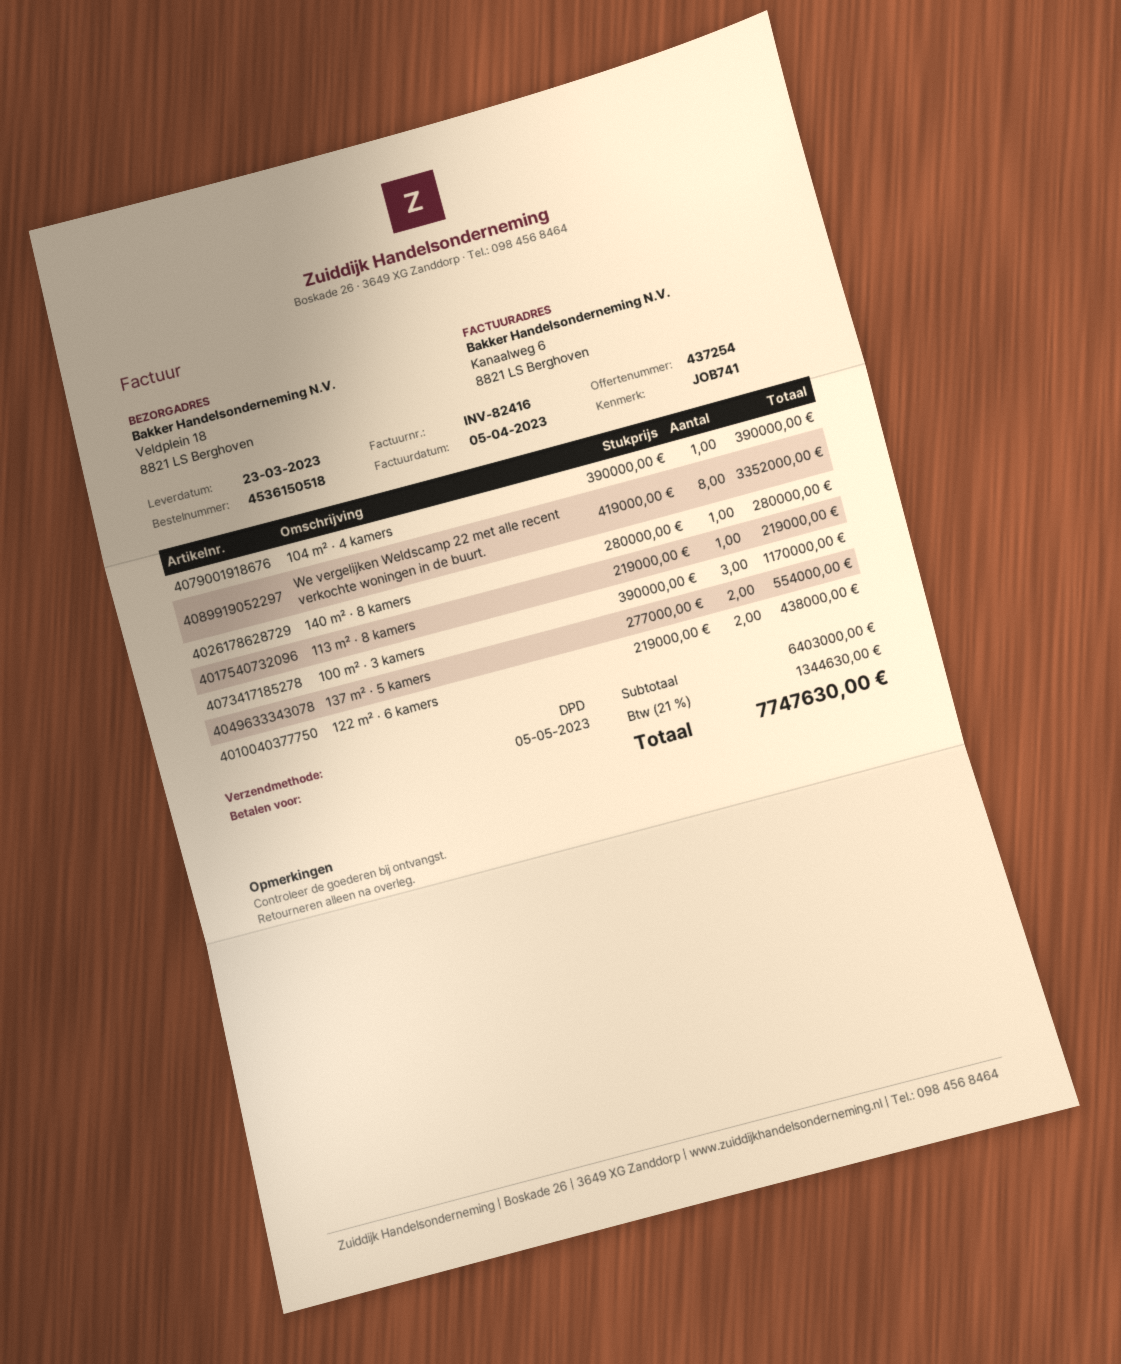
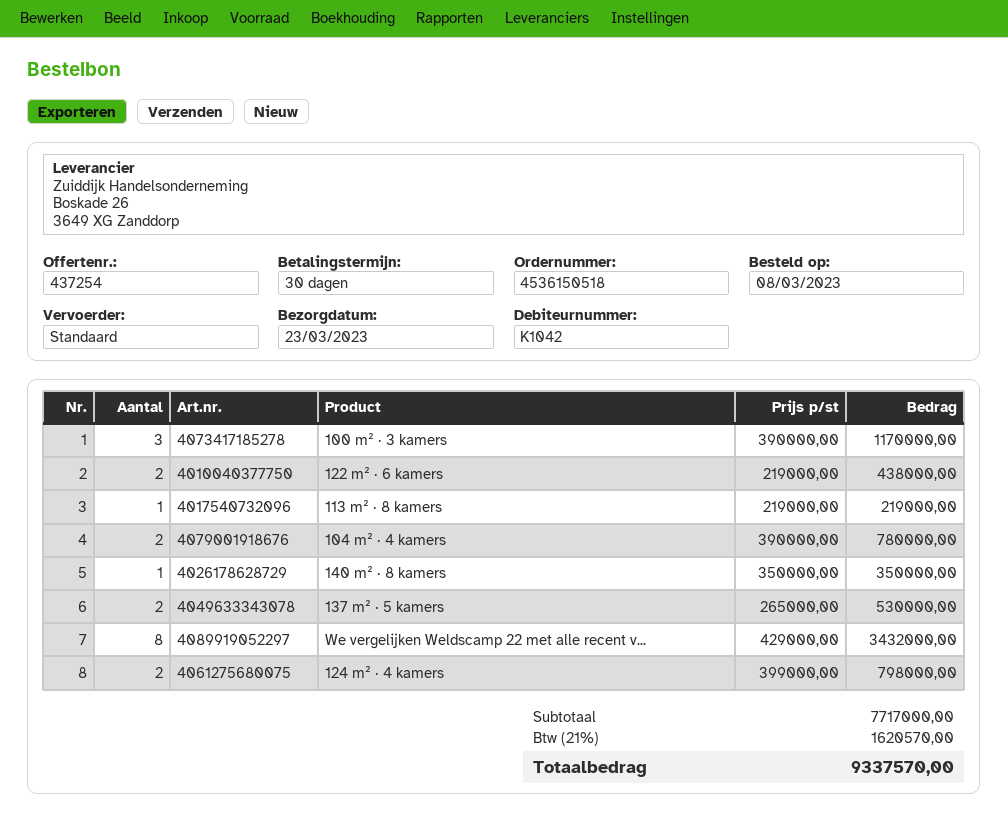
shipping method: DPD -> standard
104 m² · 4 kamers: 1 x 390000.00 = 390000.00 -> 2 x 390000.00 = 780000.00
We vergelijken Weldscamp 22 met alle recent verkochte woningen in de buurt.: 8 x 419000.00 = 3352000.00 -> 8 x 429000.00 = 3432000.00
140 m² · 8 kamers: 1 x 280000.00 = 280000.00 -> 1 x 350000.00 = 350000.00
137 m² · 5 kamers: 2 x 277000.00 = 554000.00 -> 2 x 265000.00 = 530000.00
124 m² · 4 kamers: none -> 2 x 399000.00 = 798000.00
subtotal: 6403000.00 -> 7717000.00
tax: 21% = 1344630.00 -> 21% = 1620570.00
total: 7747630.00 -> 9337570.00

